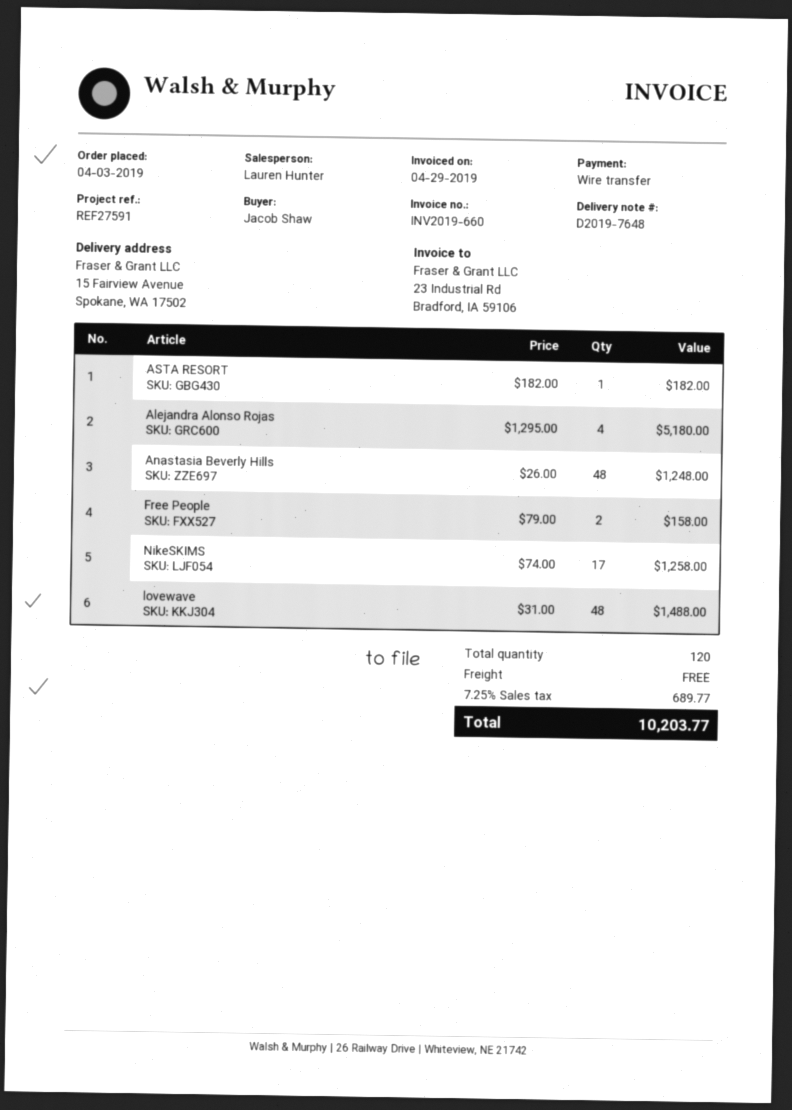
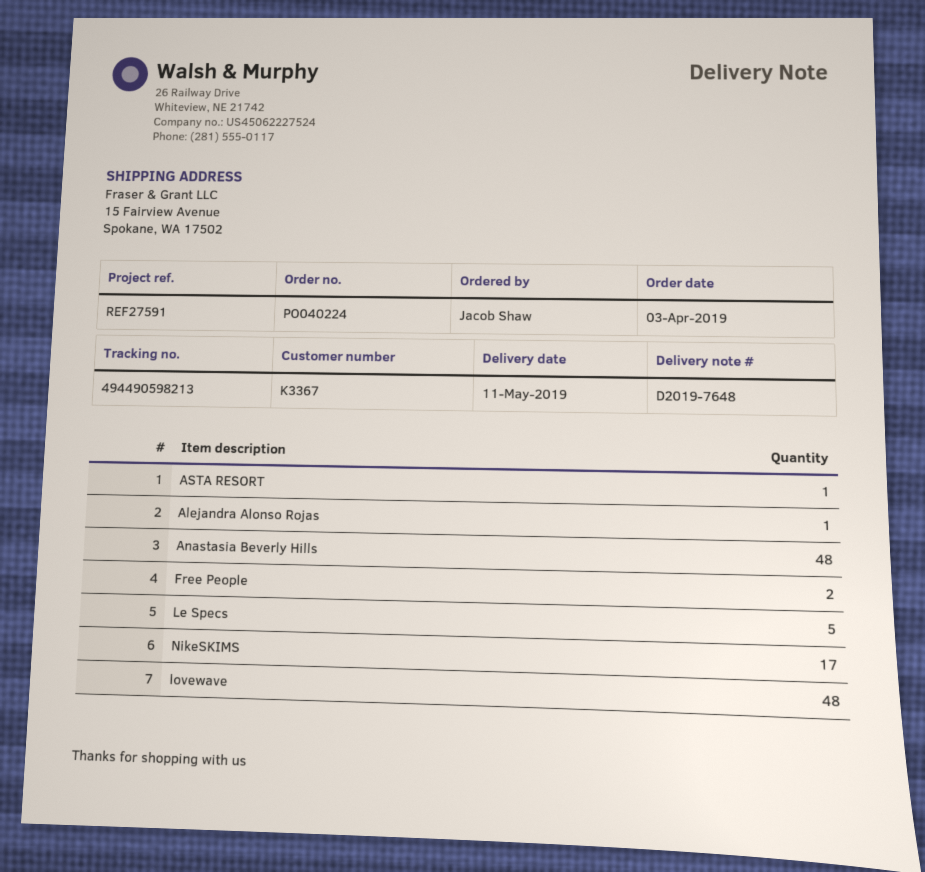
Alejandra Alonso Rojas: 4 -> 1
Le Specs: none -> 5

